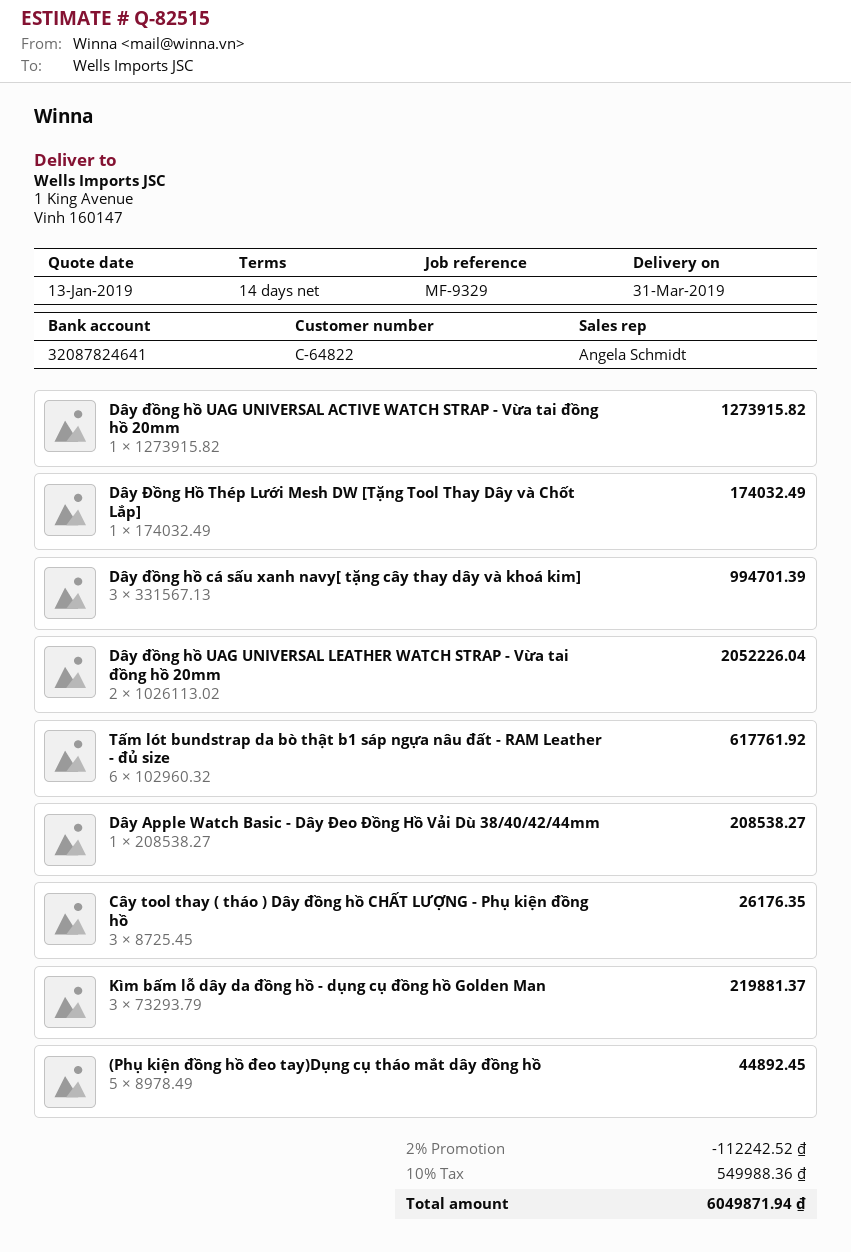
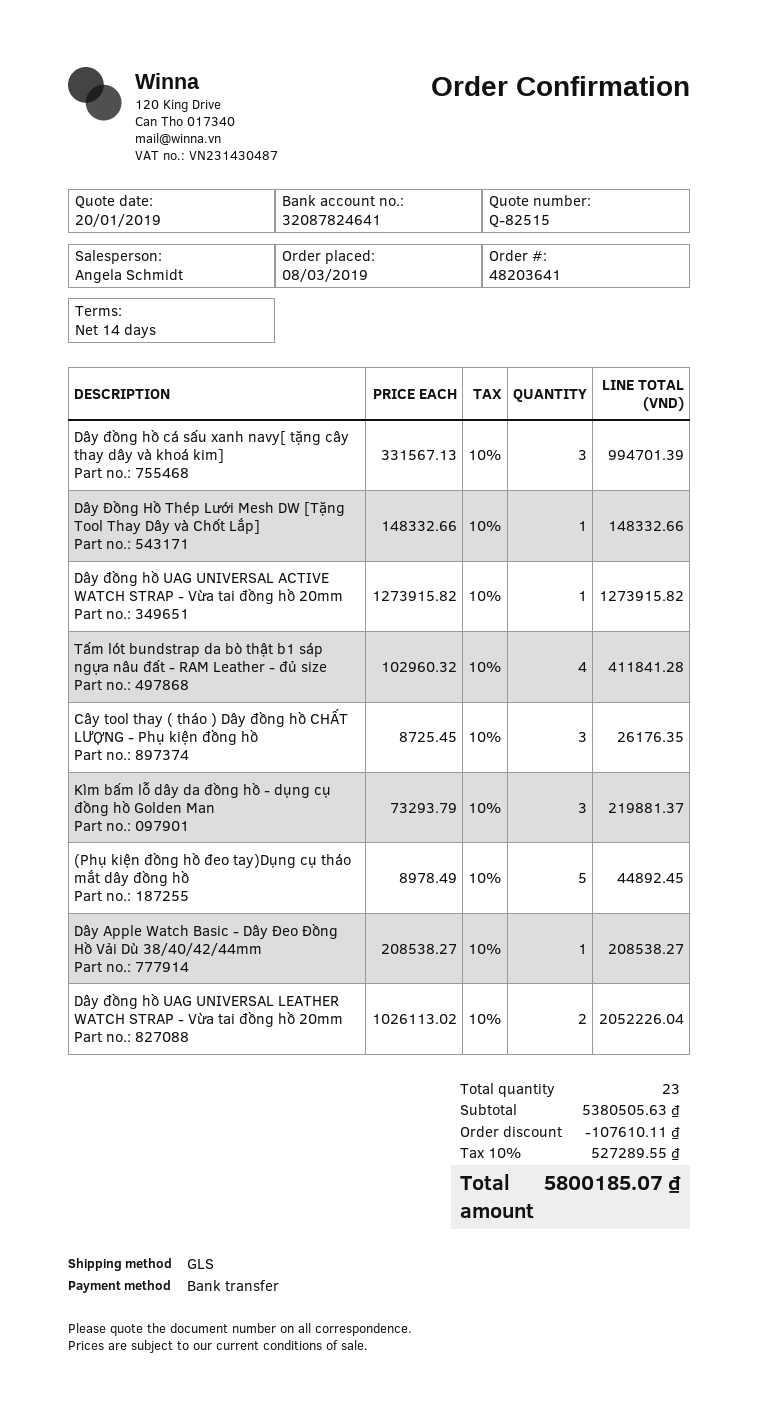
quote date: 2019-01-13 -> 2019-01-20
Dây Đồng Hồ Thép Lưới Mesh DW [Tặng Tool Thay Dây và Chốt Lắp]: 1 x 174032.49 = 174032.49 -> 1 x 148332.66 = 148332.66
Tấm lót bundstrap da bò thật b1 sáp ngựa nâu đất - RAM Leather - đủ size: 6 x 102960.32 = 617761.92 -> 4 x 102960.32 = 411841.28
discount: 112242.52 -> 107610.11
tax: 10% = 549988.36 -> 10% = 527289.55
total: 6049871.94 -> 5800185.07

